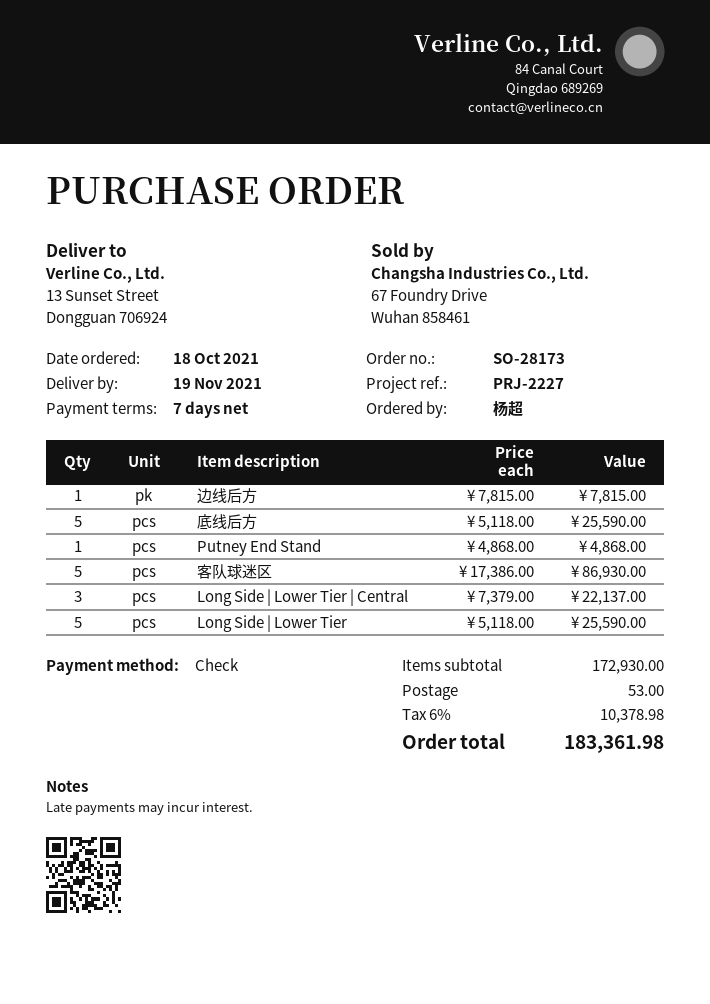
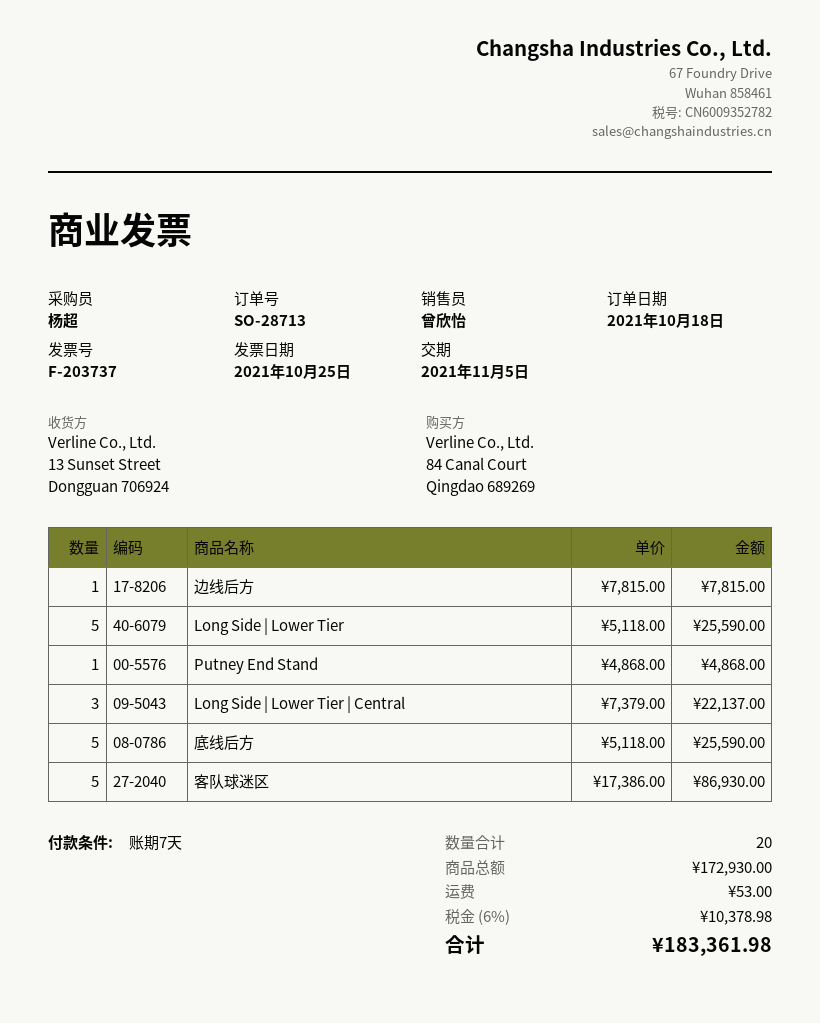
order number: SO-28173 -> SO-28713
delivery date: 2021-11-19 -> 2021-11-05

